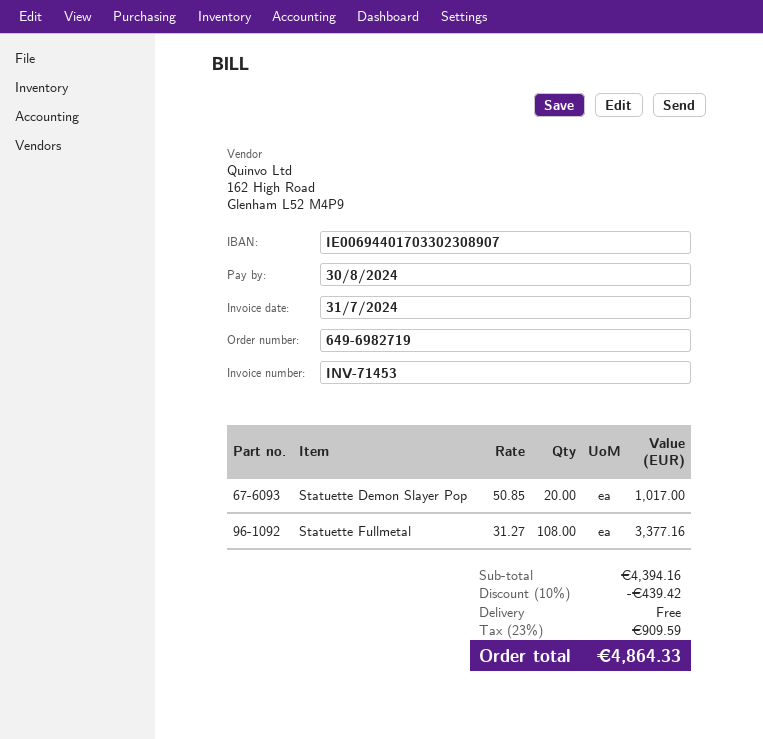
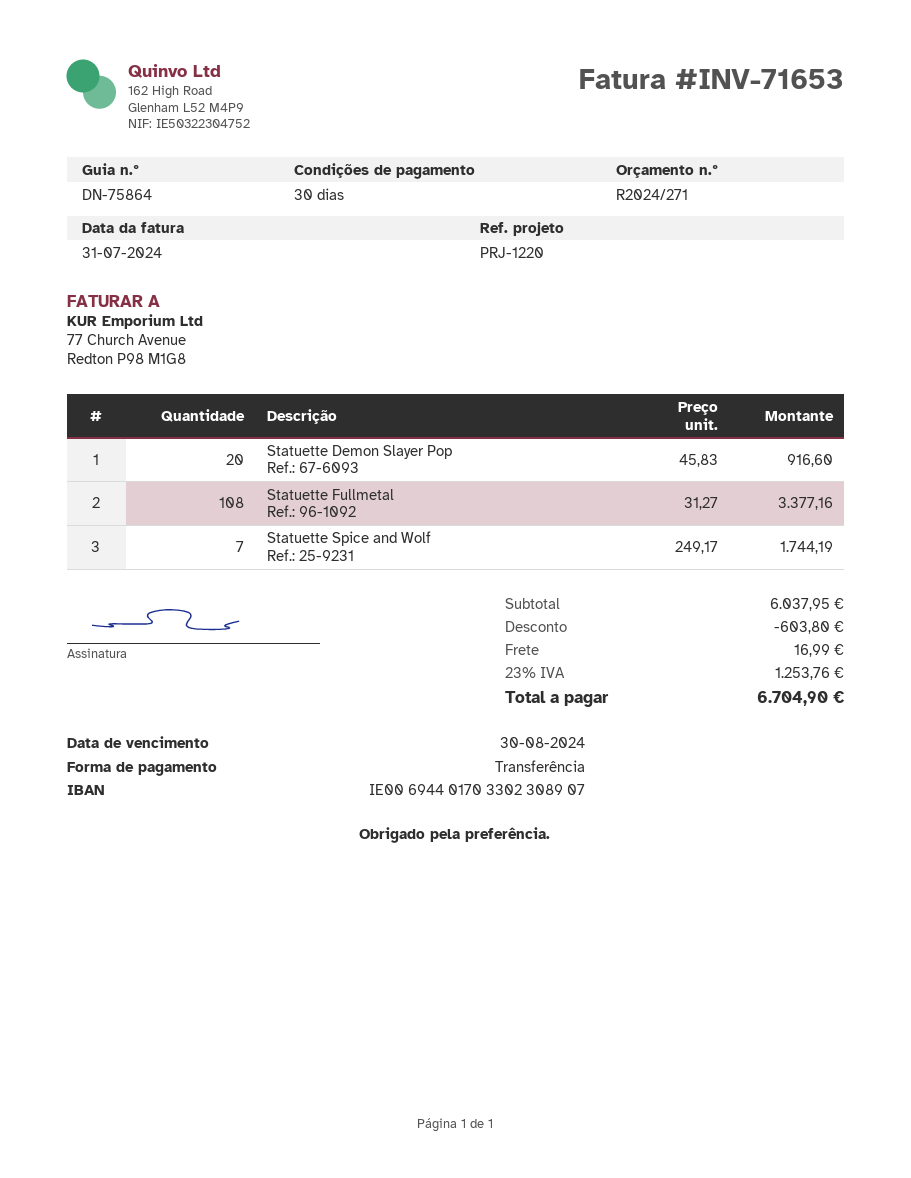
invoice number: INV-71453 -> INV-71653
Statuette Demon Slayer Pop: 20 x 50.85 = 1017.00 -> 20 x 45.83 = 916.60
Statuette Spice and Wolf: none -> 7 x 249.17 = 1744.19
subtotal: 4394.16 -> 6037.95
discount: 439.42 -> 603.80
shipping: 0.00 -> 16.99
tax: 23% = 909.59 -> 23% = 1253.76
total: 4864.33 -> 6704.90

